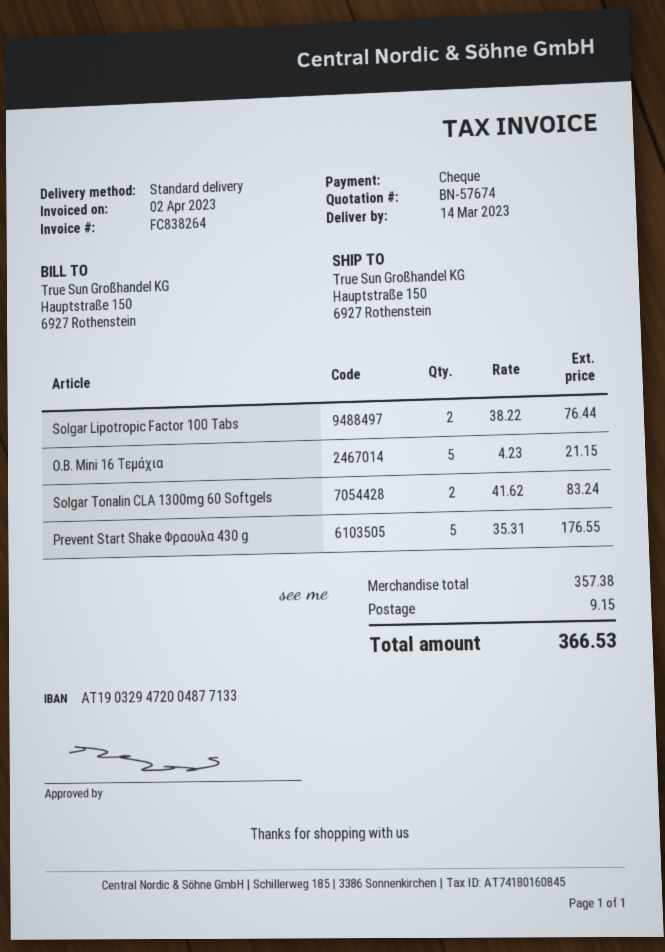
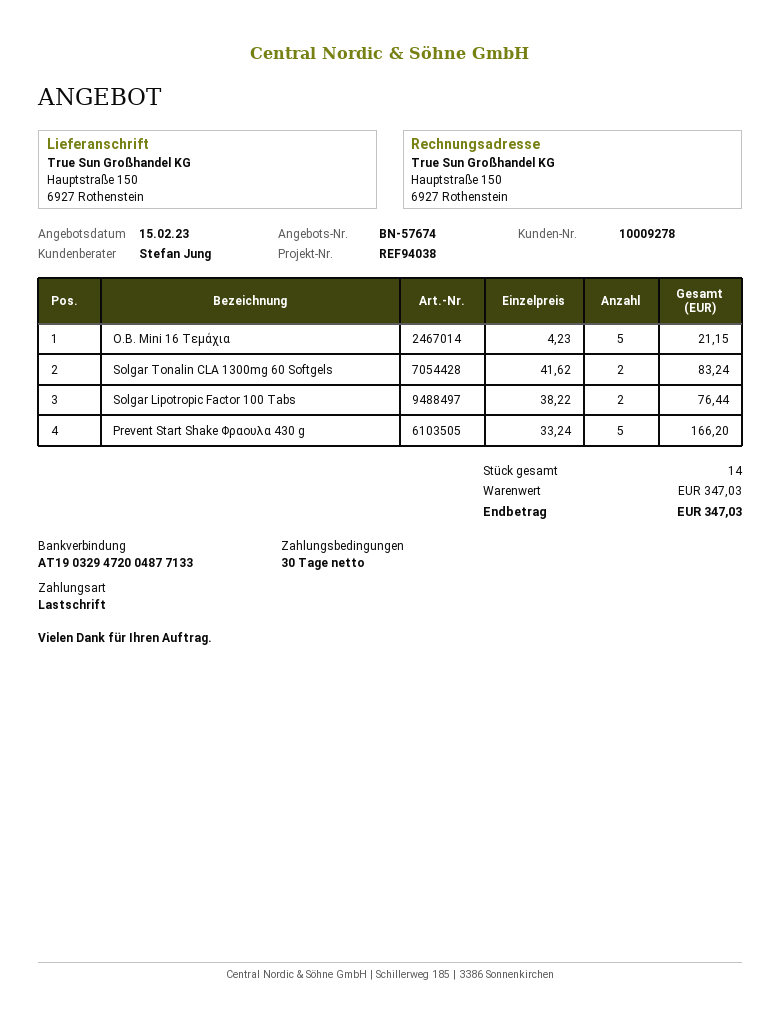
payment method: cheque -> direct debit
Prevent Start Shake Φραουλα 430 g: 5 x 35.31 = 176.55 -> 5 x 33.24 = 166.20
subtotal: 357.38 -> 347.03
shipping: 9.15 -> none
total: 366.53 -> 347.03

